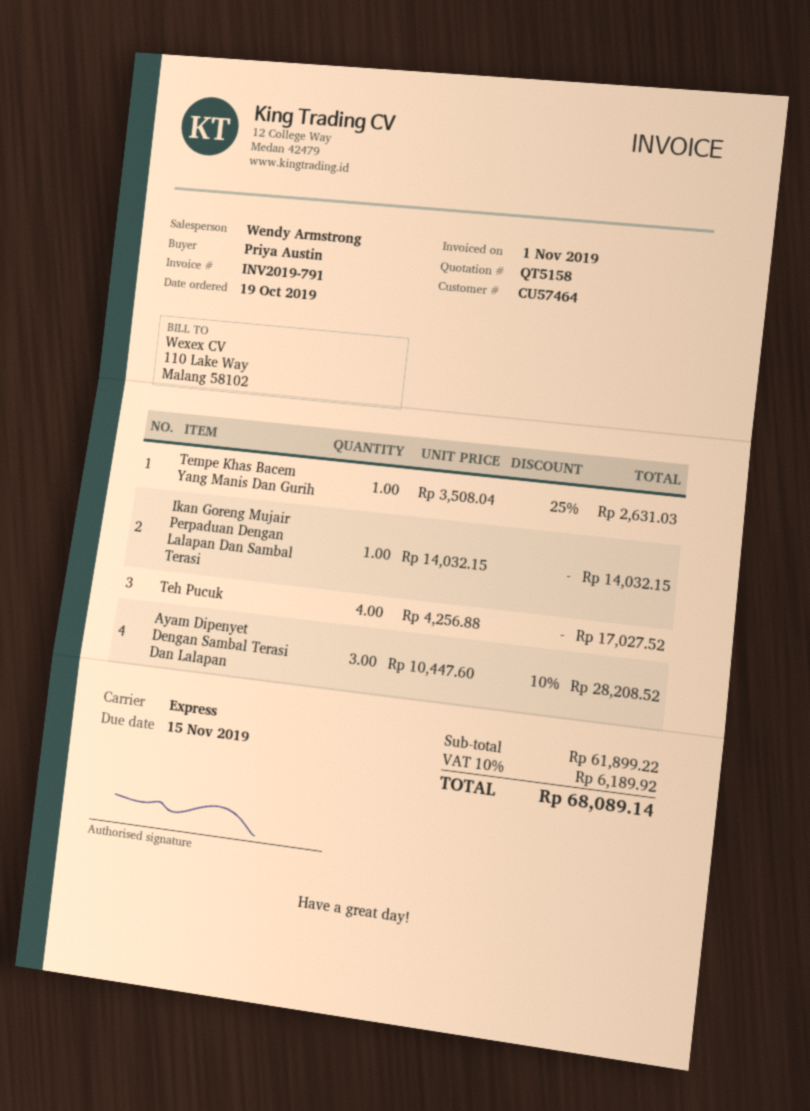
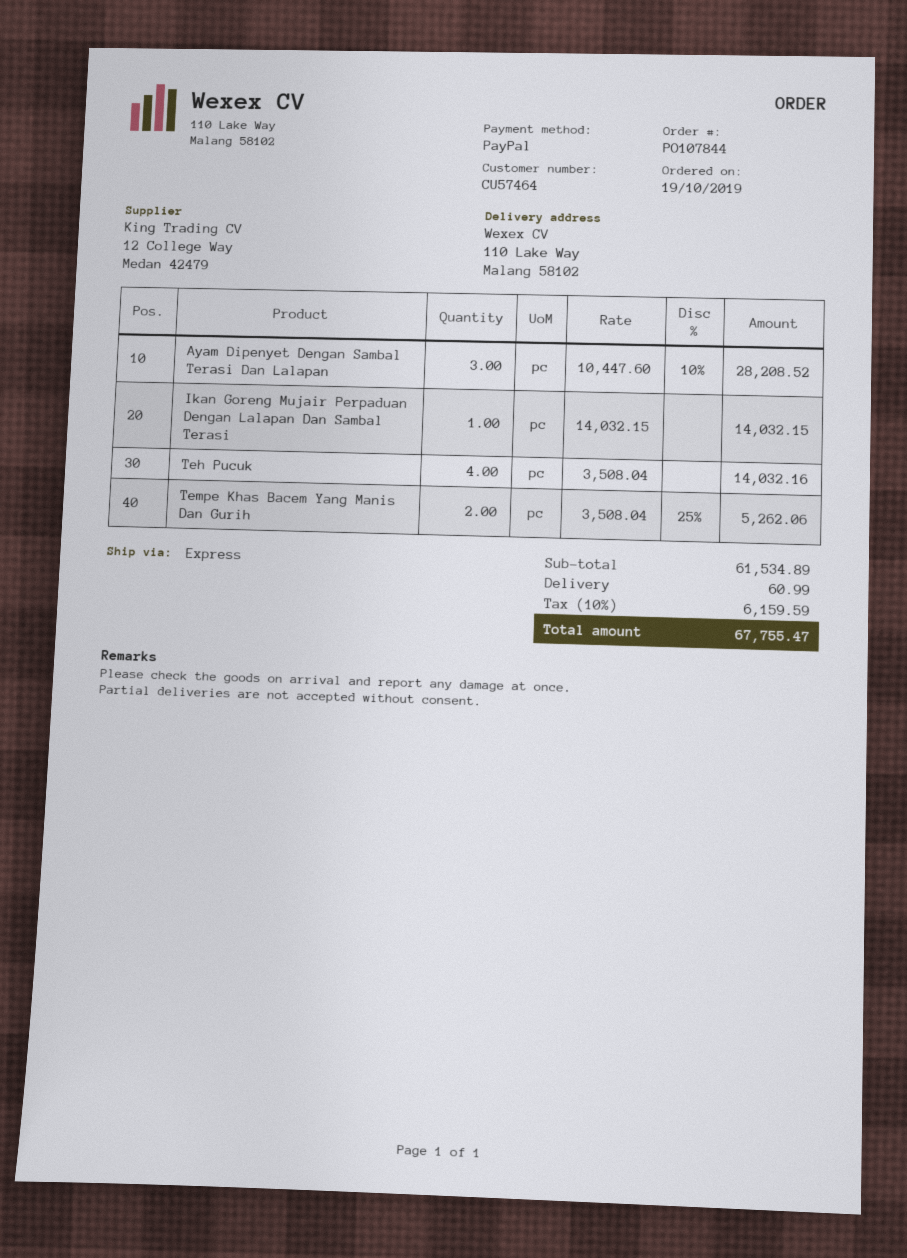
Tempe Khas Bacem Yang Manis Dan Gurih: 1 x 3508.04 - 25% = 2631.03 -> 2 x 3508.04 - 25% = 5262.06
Teh Pucuk: 4 x 4256.88 = 17027.52 -> 4 x 3508.04 = 14032.16
subtotal: 61899.22 -> 61534.89
shipping: none -> 60.99
tax: 10% = 6189.92 -> 10% = 6159.59
total: 68089.14 -> 67755.47

